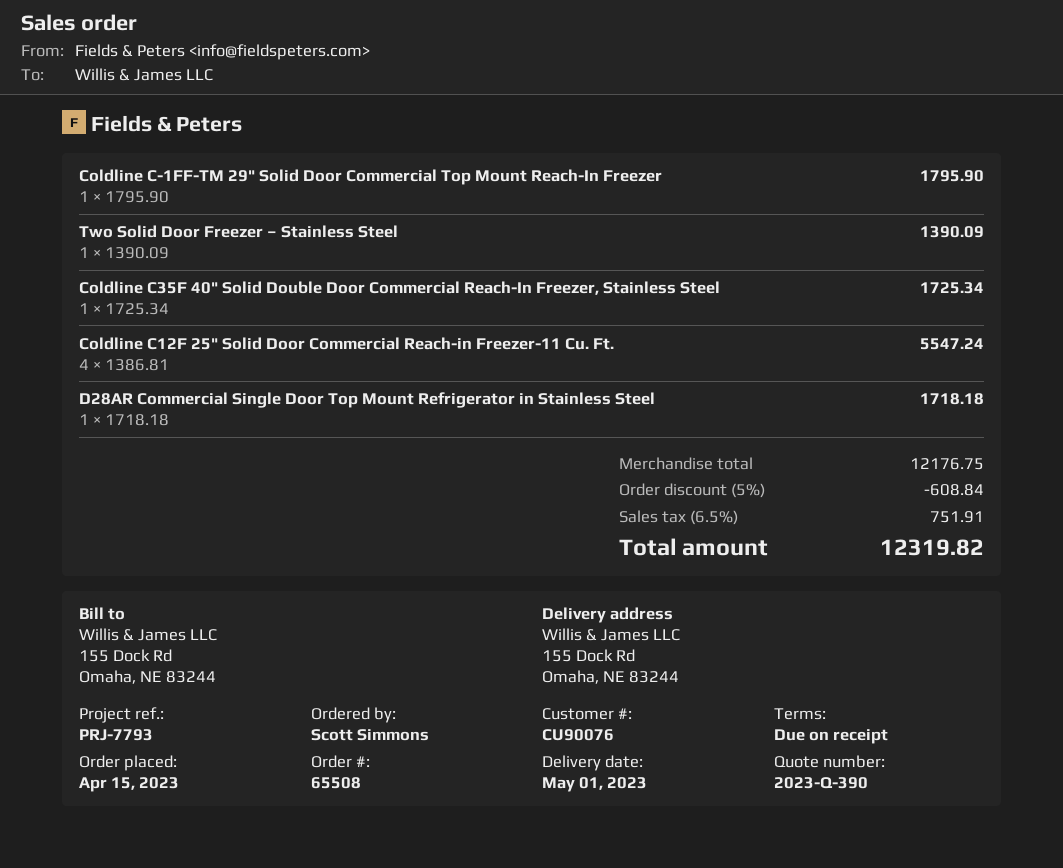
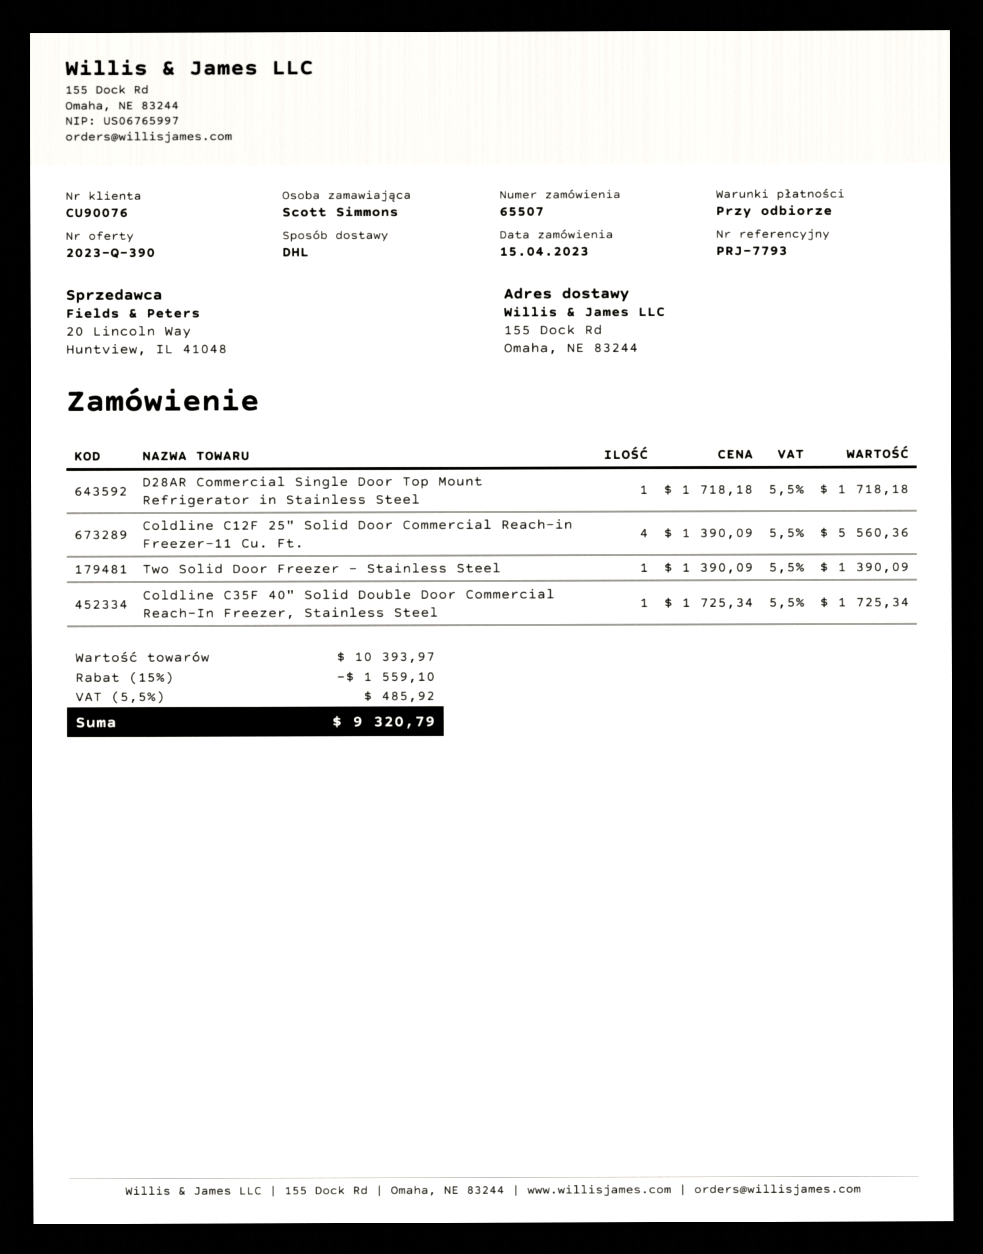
order number: 65508 -> 65507
Coldline C-1FF-TM 29" Solid Door Commercial Top Mount Reach-In Freezer: 1 x 1795.90 = 1795.90 -> none
Coldline C12F 25" Solid Door Commercial Reach-in Freezer-11 Cu. Ft.: 4 x 1386.81 = 5547.24 -> 4 x 1390.09 = 5560.36
subtotal: 12176.75 -> 10393.97
discount: 5% = 608.84 -> 15% = 1559.10
tax: 6.5% = 751.91 -> 5.5% = 485.92
total: 12319.82 -> 9320.79

